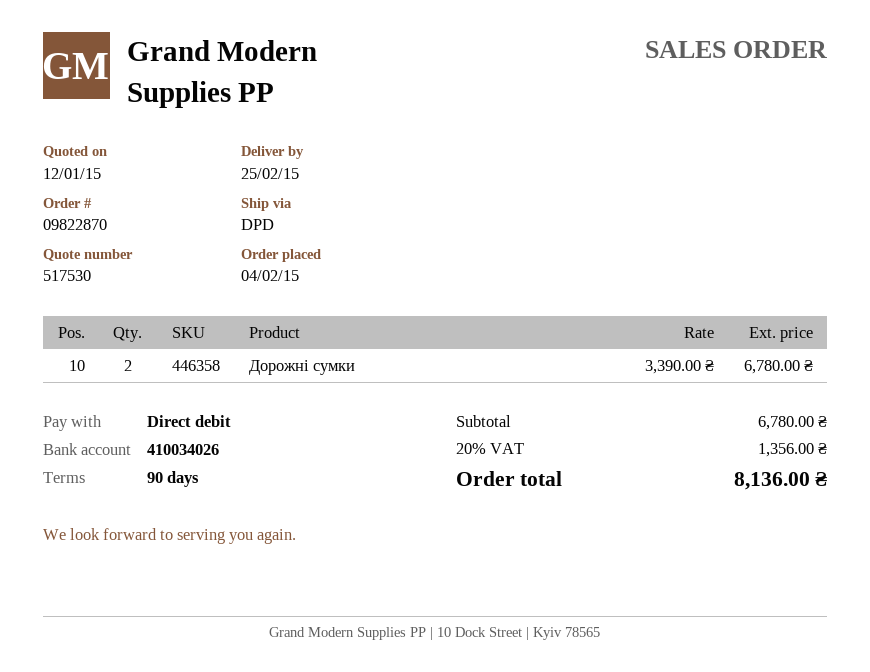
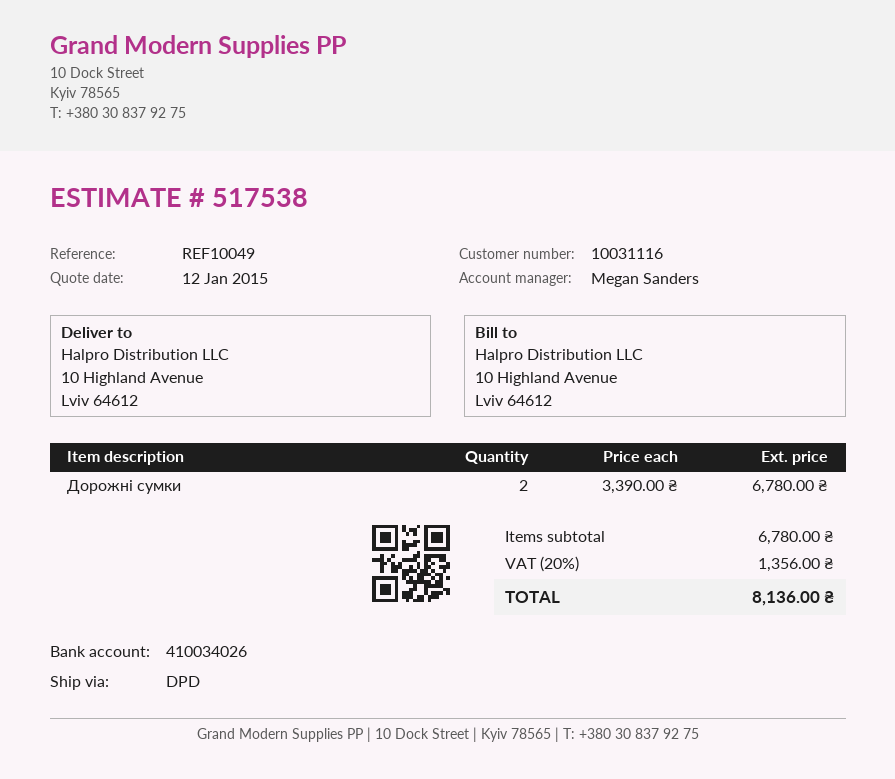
quote number: 517530 -> 517538

